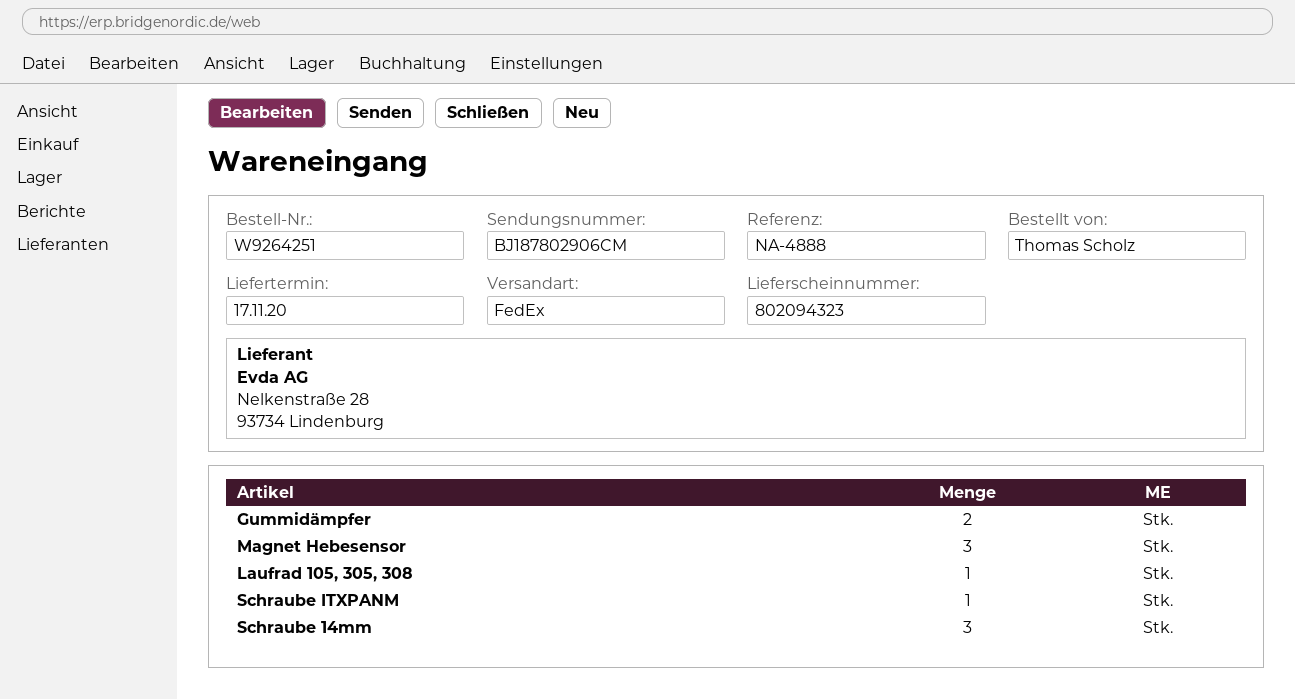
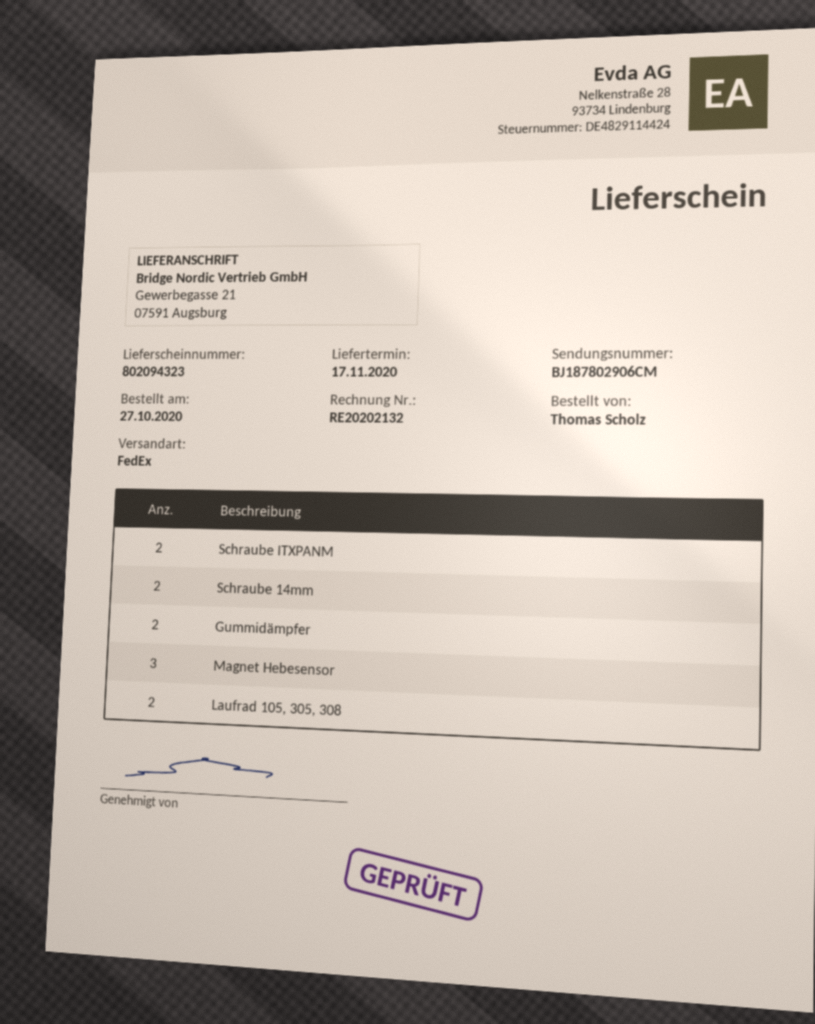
Laufrad 105, 305, 308: 1 -> 2
Schraube ITXPANM: 1 -> 2
Schraube 14mm: 3 -> 2

